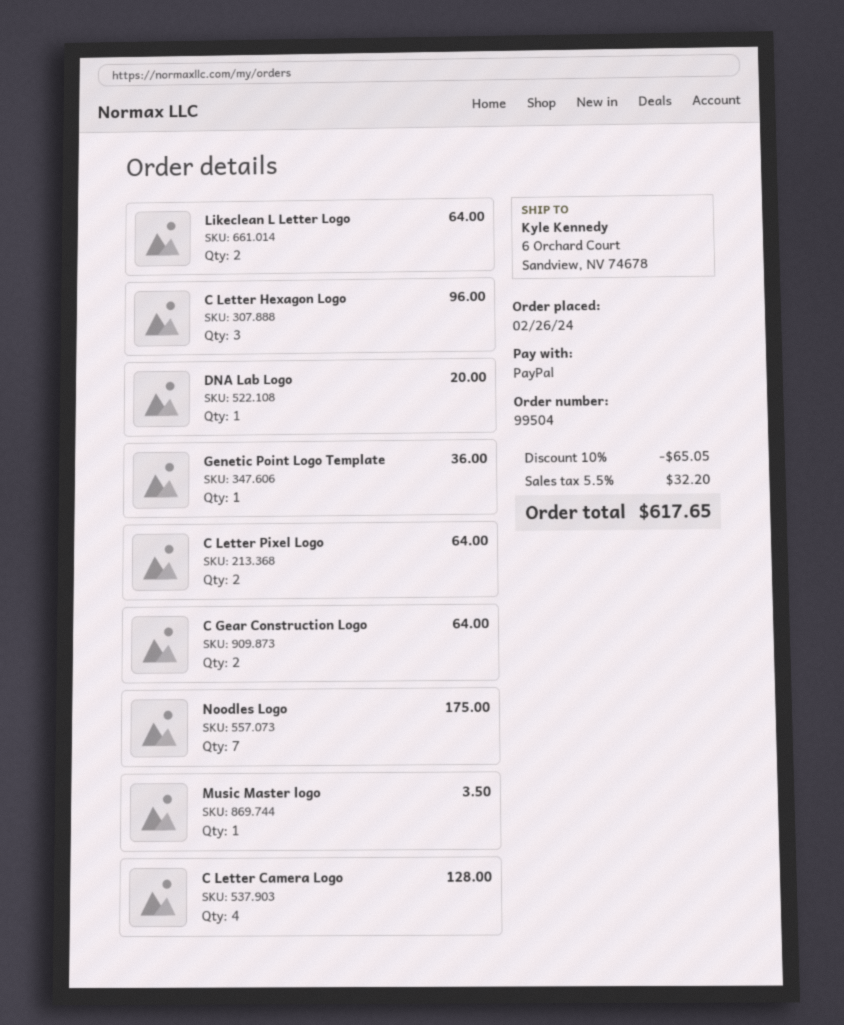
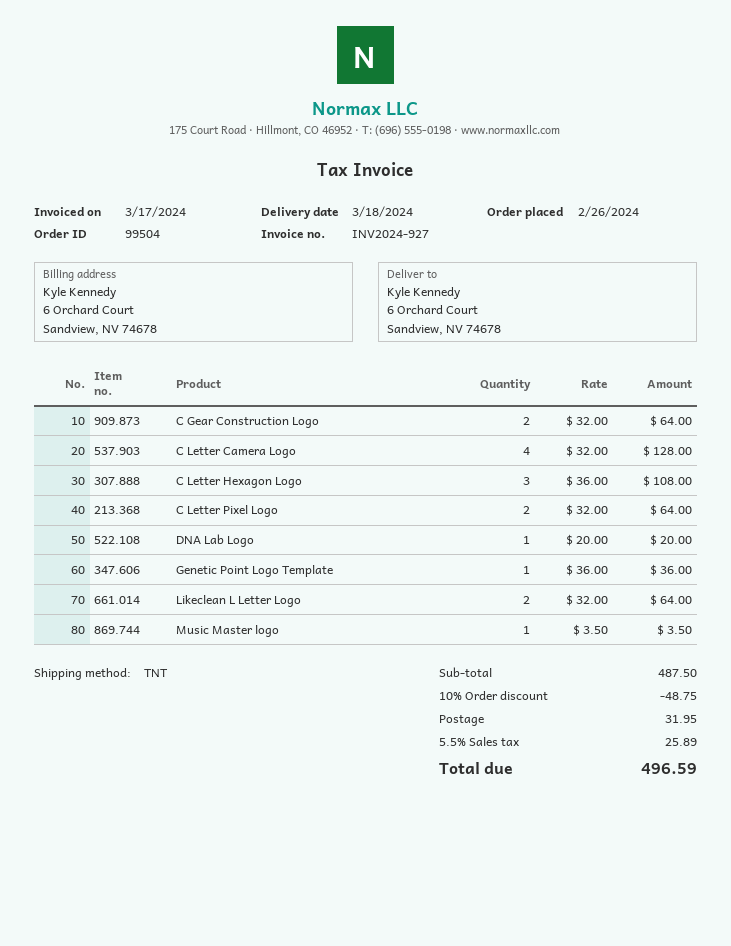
C Letter Hexagon Logo: 3 for 96.00 -> 3 for 108.00
Noodles Logo: 7 for 175.00 -> none
discount: 10% = 65.05 -> 10% = 48.75
shipping: none -> 31.95
tax: 5.5% = 32.20 -> 5.5% = 25.89
total: 617.65 -> 496.59

